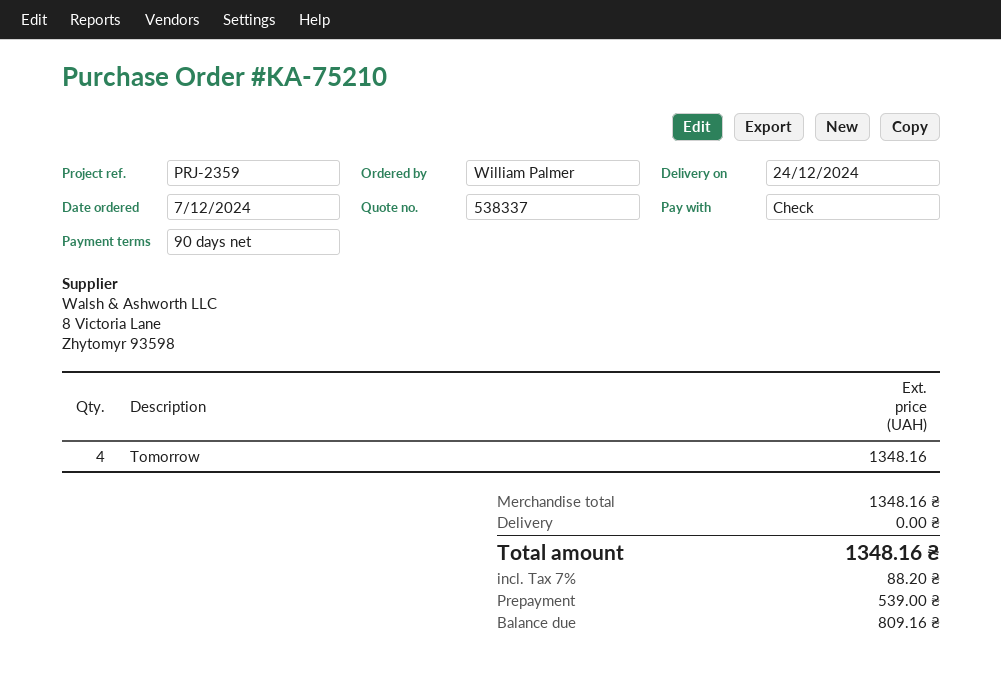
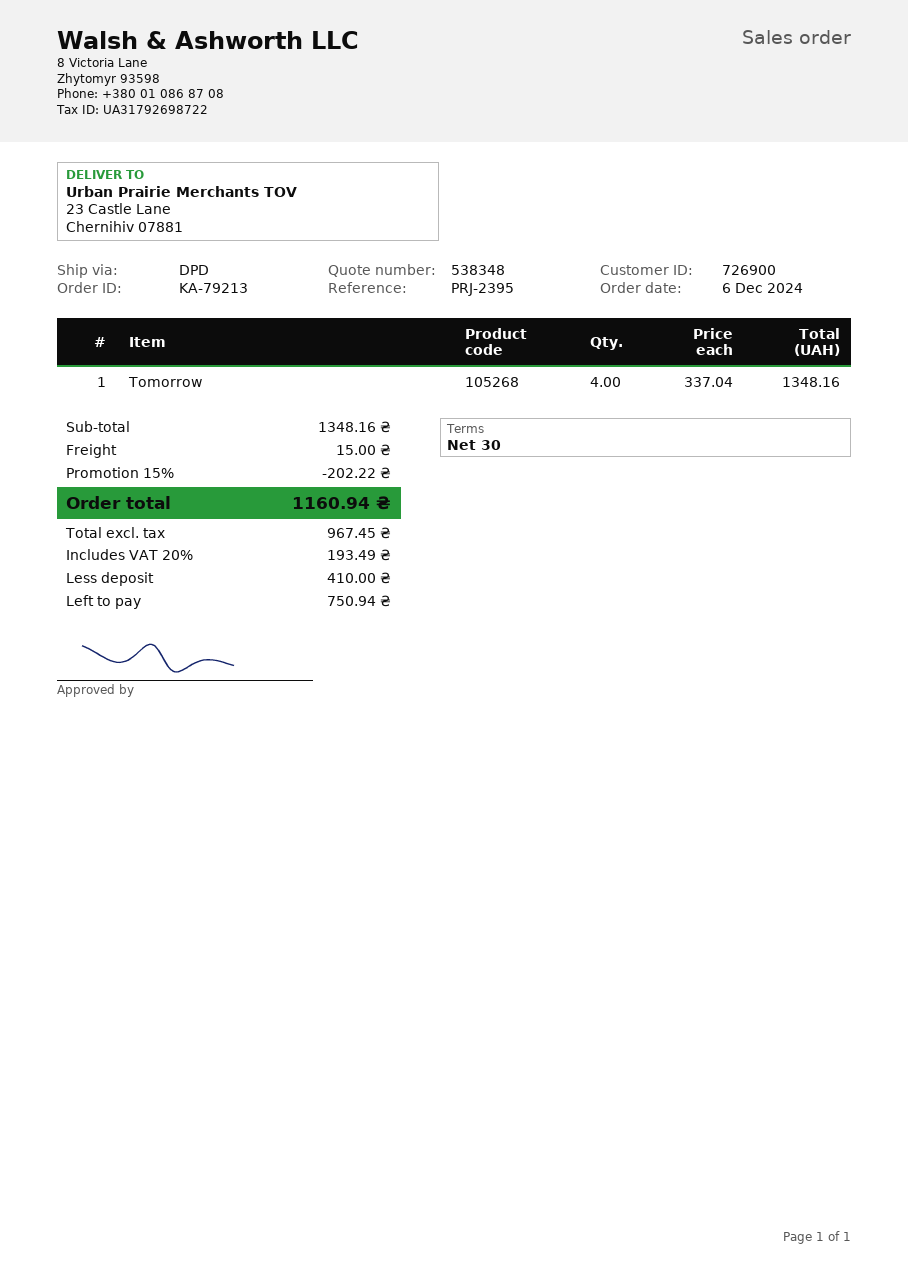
quote number: 538337 -> 538348
order number: KA-75210 -> KA-79213
order date: 2024-12-07 -> 2024-12-06
payment terms: 90 days -> 30 days
reference: PRJ-2359 -> PRJ-2395
discount: none -> 15% = 202.22
shipping: 0.00 -> 15.00
tax: 7% = 88.20 -> 20% = 193.49
total: 1348.16 -> 1160.94
deposit: 539.00 -> 410.00
balance: 809.16 -> 750.94

